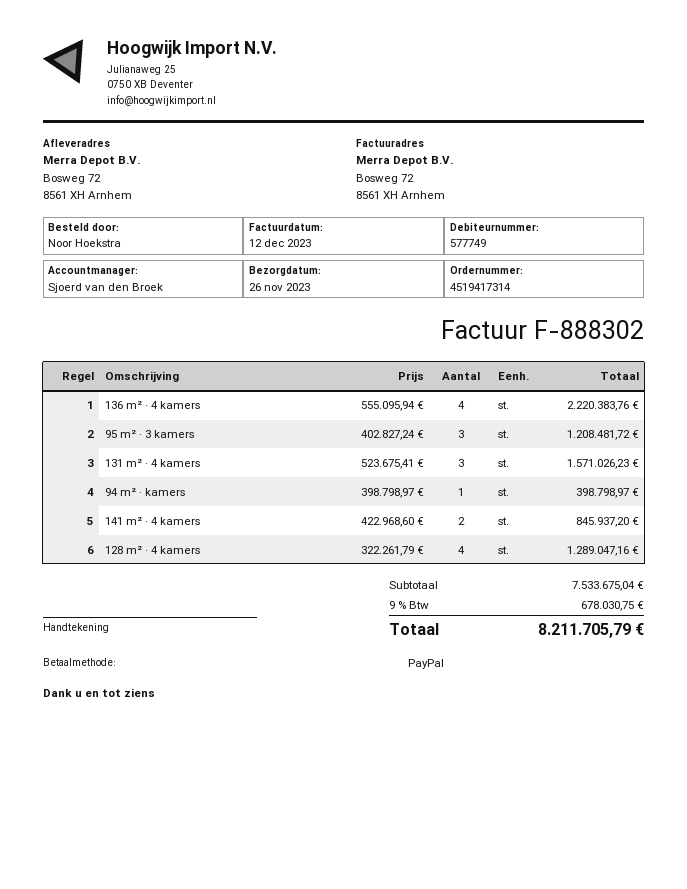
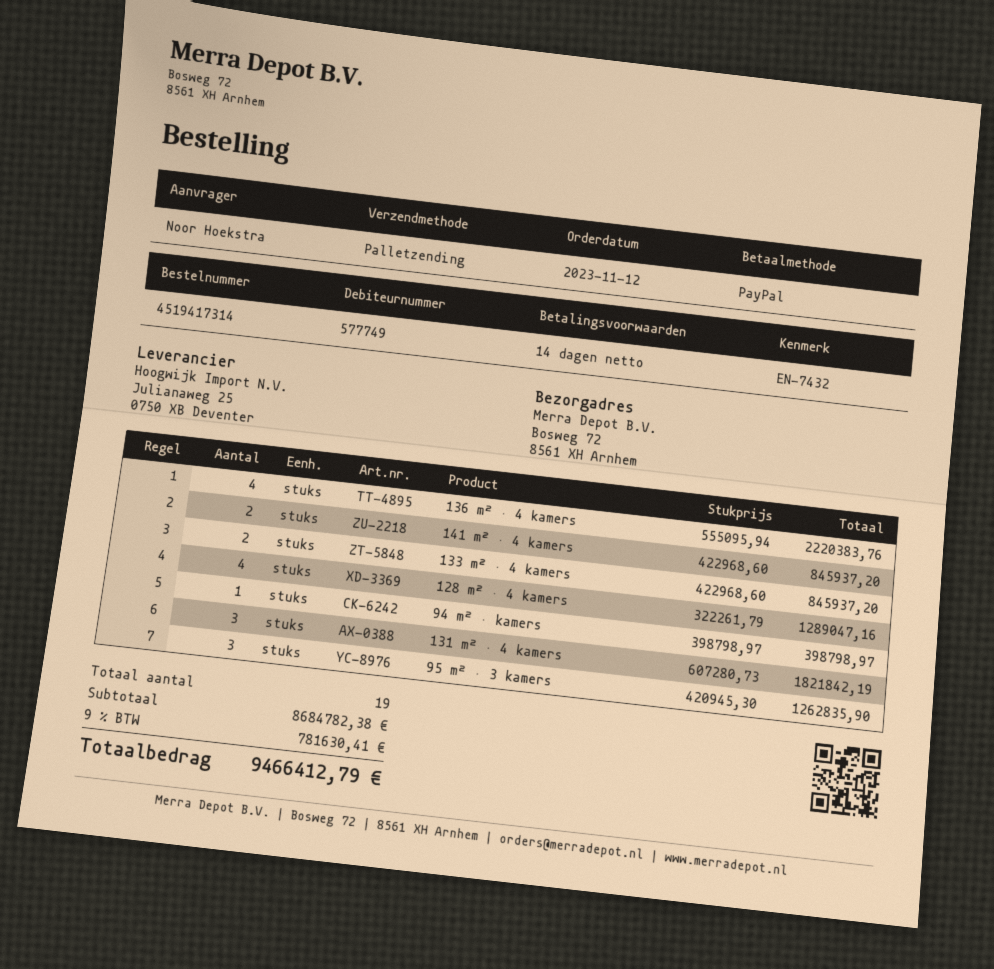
95 m² · 3 kamers: 3 x 402827.24 = 1208481.72 -> 3 x 420945.30 = 1262835.90
131 m² · 4 kamers: 3 x 523675.41 = 1571026.23 -> 3 x 607280.73 = 1821842.19
133 m² · 4 kamers: none -> 2 x 422968.60 = 845937.20
subtotal: 7533675.04 -> 8684782.38
tax: 9% = 678030.75 -> 9% = 781630.41
total: 8211705.79 -> 9466412.79

